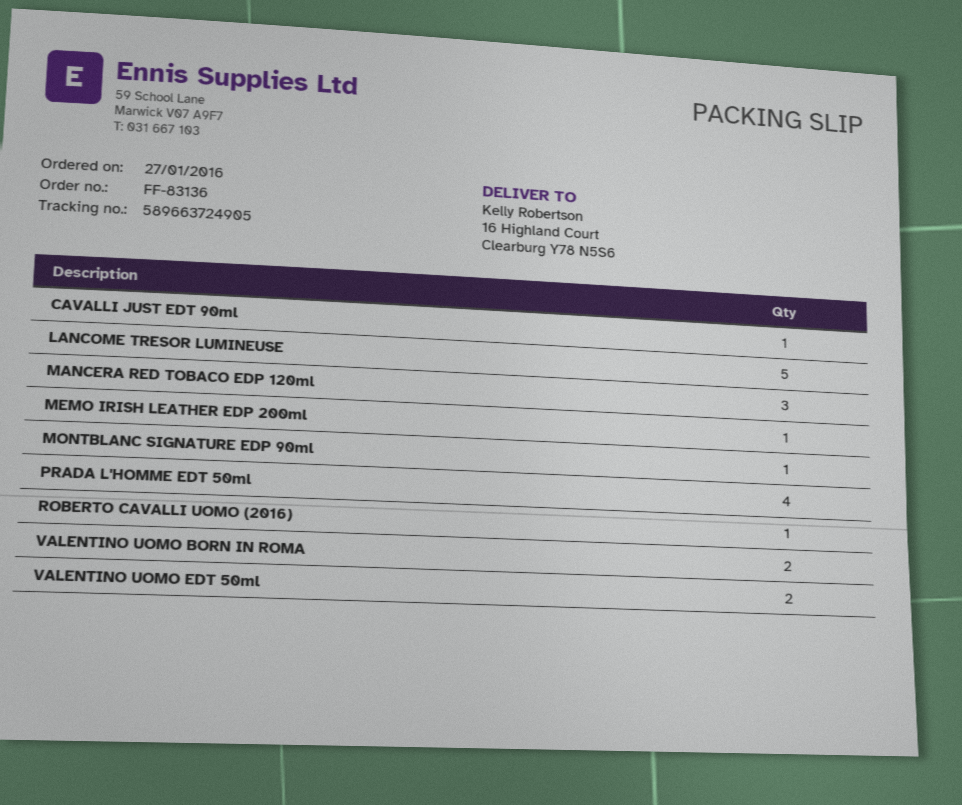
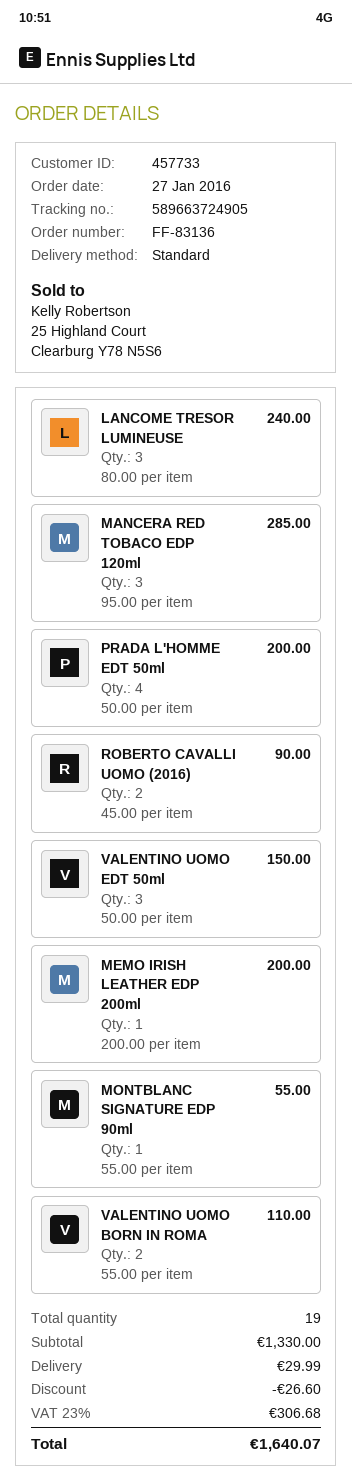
CAVALLI JUST EDT 90ml: 1 -> none
LANCOME TRESOR LUMINEUSE: 5 -> 3
ROBERTO CAVALLI UOMO (2016): 1 -> 2
VALENTINO UOMO EDT 50ml: 2 -> 3

